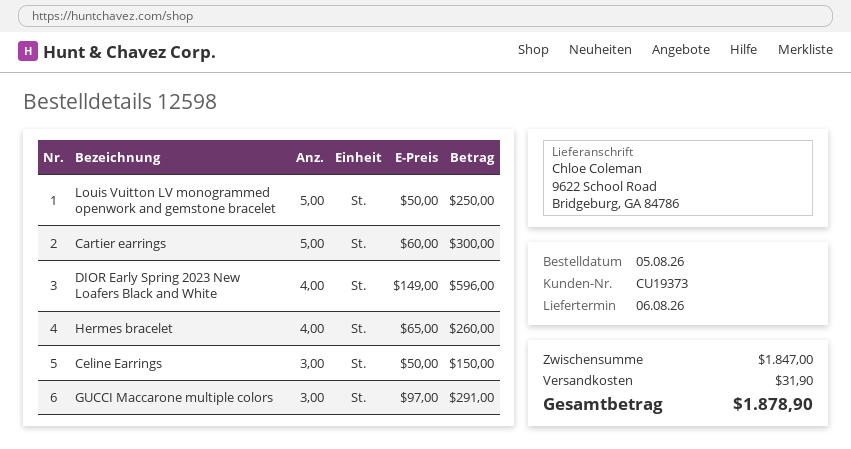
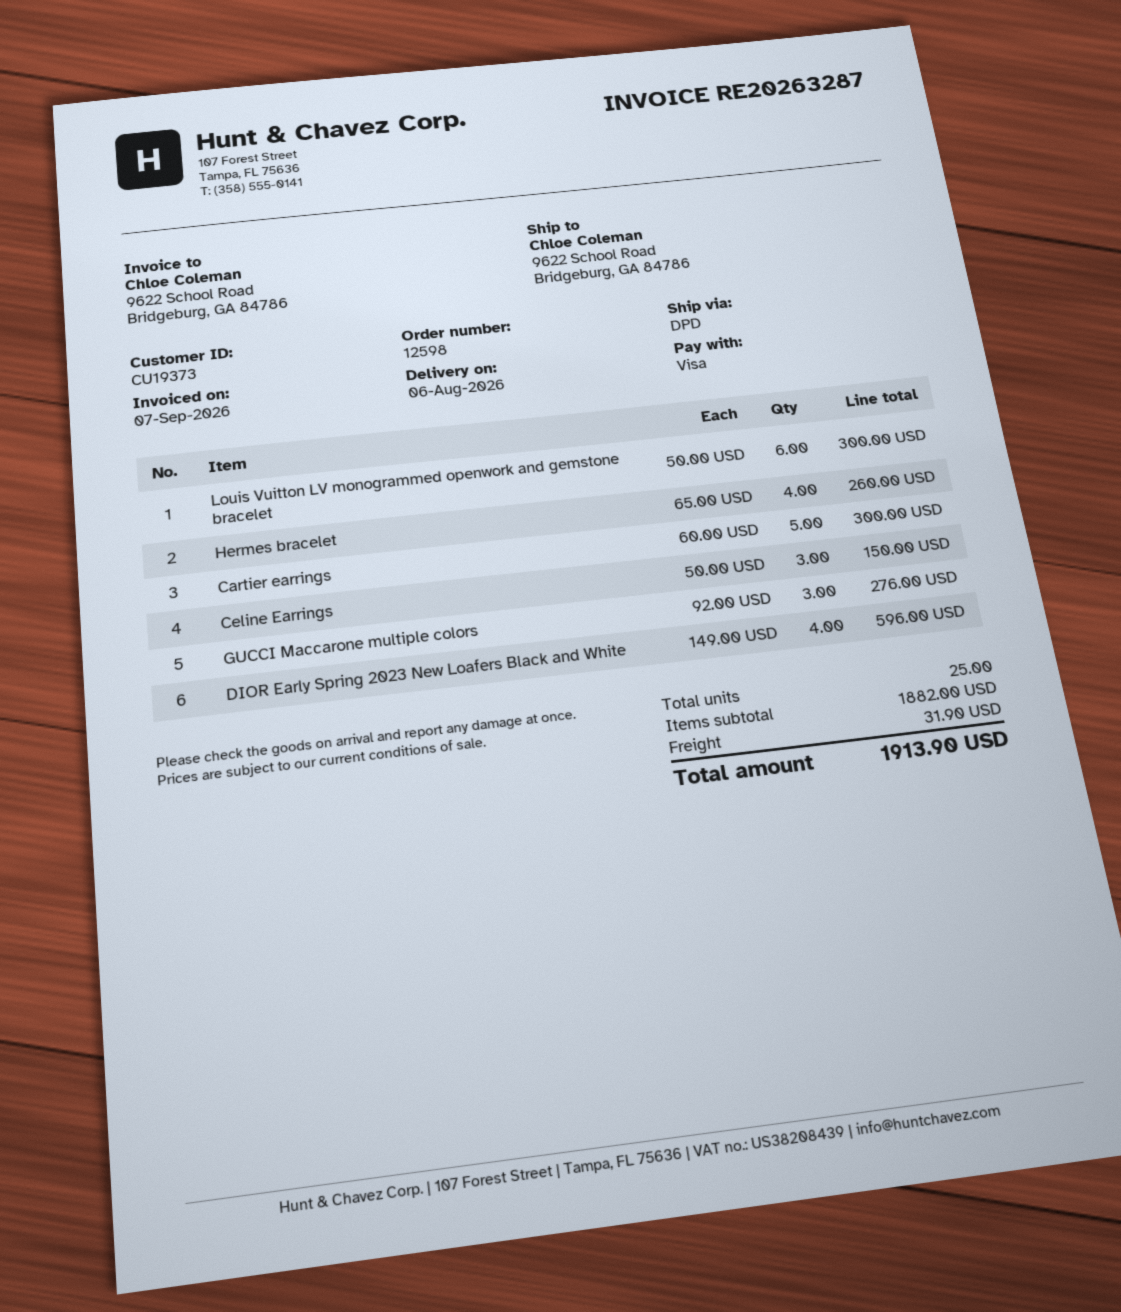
Louis Vuitton LV monogrammed openwork and gemstone bracelet: 5 x 50.00 = 250.00 -> 6 x 50.00 = 300.00
GUCCI Maccarone multiple colors: 3 x 97.00 = 291.00 -> 3 x 92.00 = 276.00
subtotal: 1847.00 -> 1882.00
total: 1878.90 -> 1913.90

